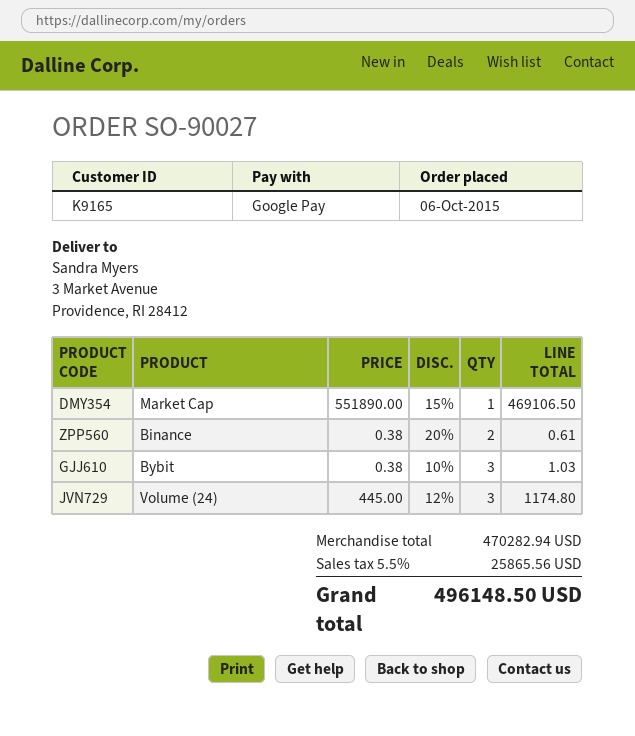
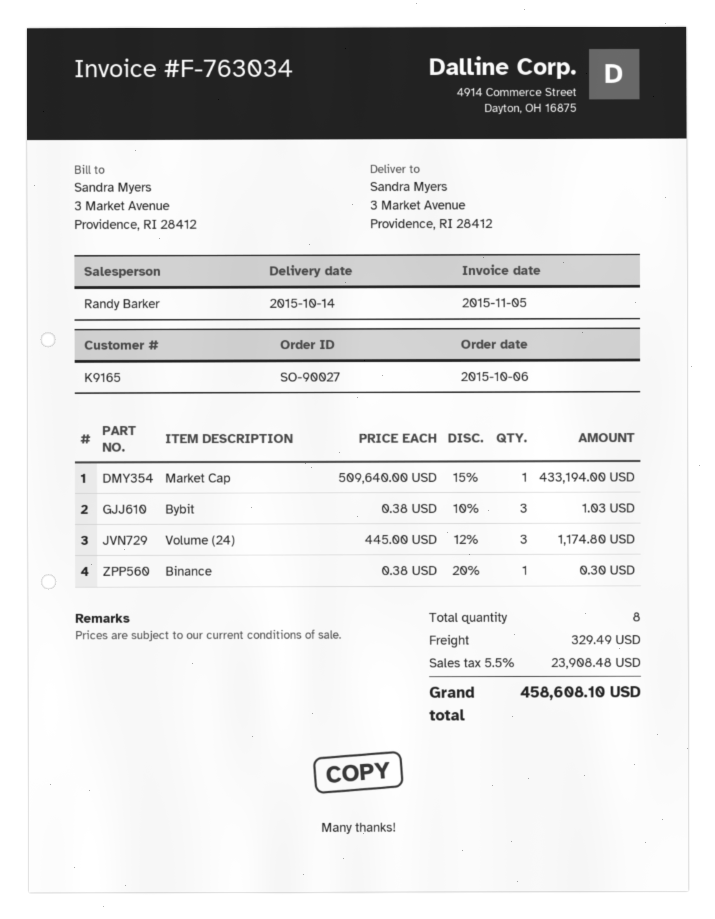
Market Cap: 1 x 551890.00 - 15% = 469106.50 -> 1 x 509640.00 - 15% = 433194.00
Binance: 2 x 0.38 - 20% = 0.61 -> 1 x 0.38 - 20% = 0.30
shipping: none -> 329.49
tax: 5.5% = 25865.56 -> 5.5% = 23908.48
total: 496148.50 -> 458608.10

